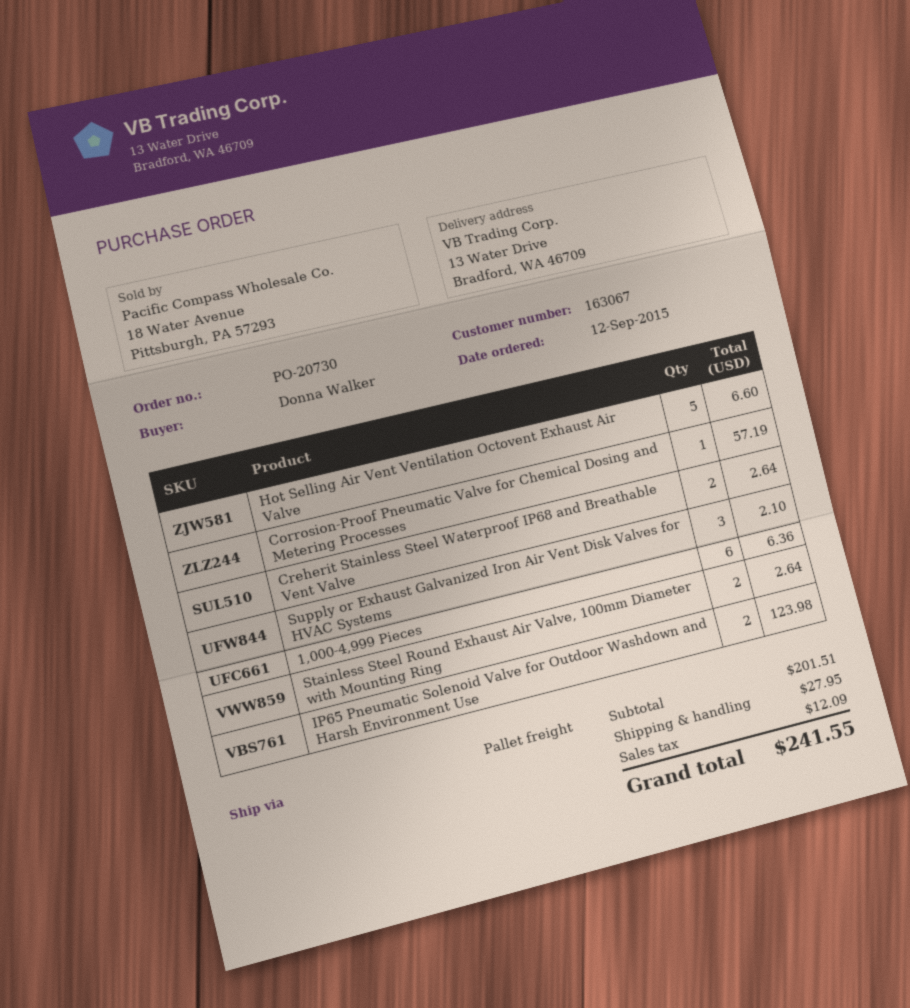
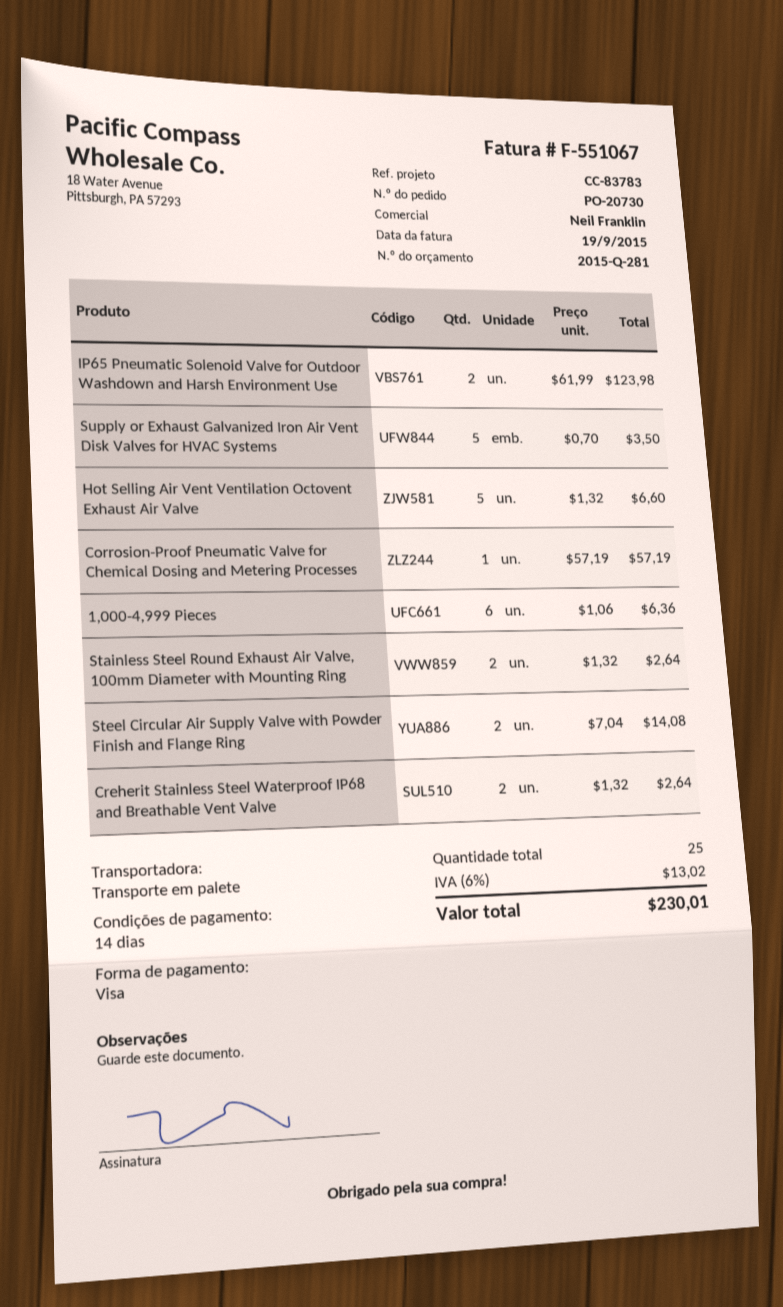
Supply or Exhaust Galvanized Iron Air Vent Disk Valves for HVAC Systems: 3 for 2.10 -> 5 for 3.50
Steel Circular Air Supply Valve with Powder Finish and Flange Ring: none -> 2 for 14.08
shipping: 27.95 -> none
tax: 12.09 -> 13.02
total: 241.55 -> 230.01

